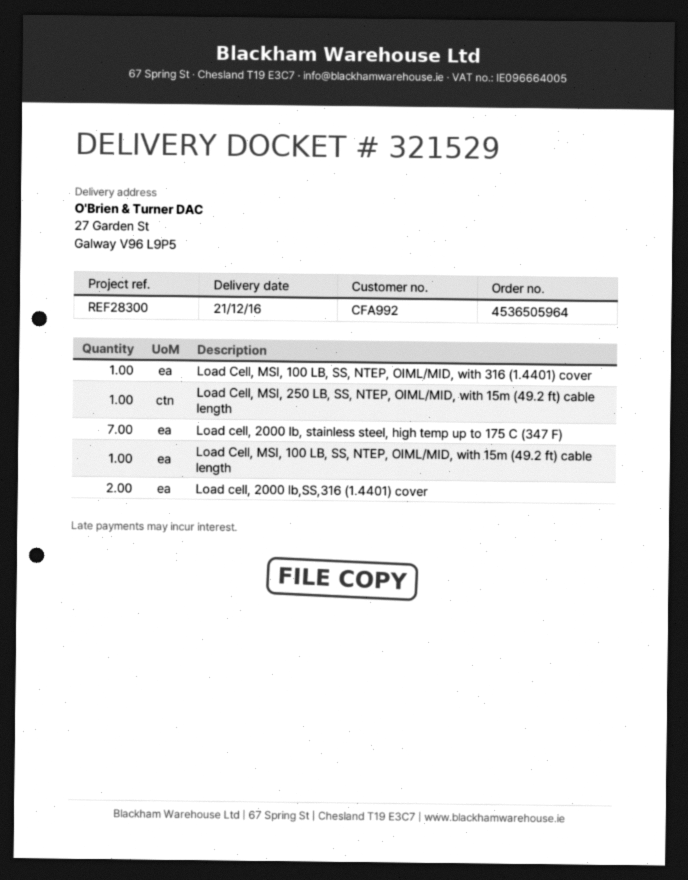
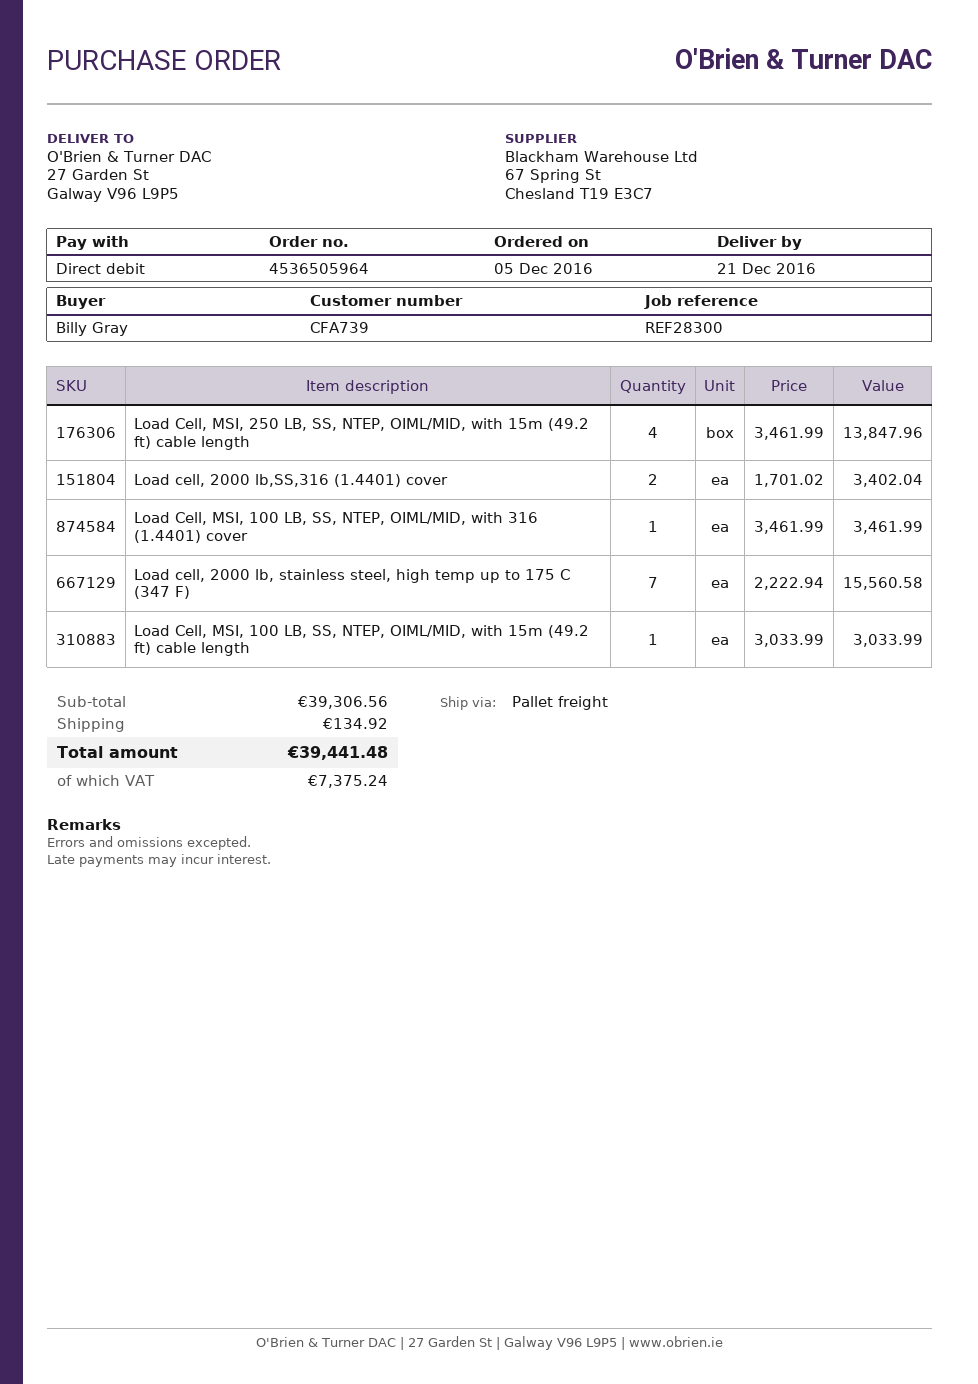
customer number: CFA992 -> CFA739
Load Cell, MSI, 250 LB, SS, NTEP, OIML/MID, with 15m (49.2 ft) cable length: 1 -> 4

